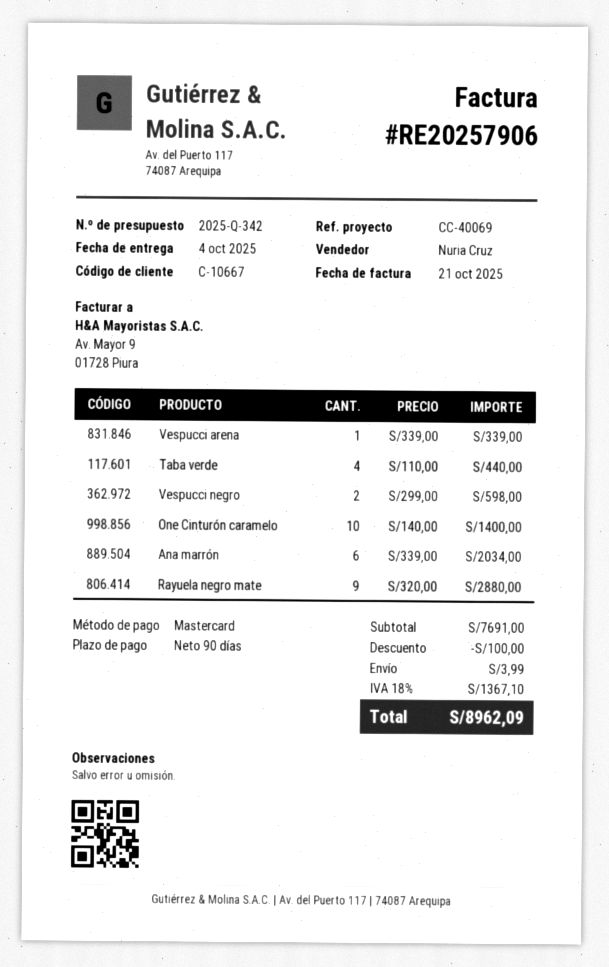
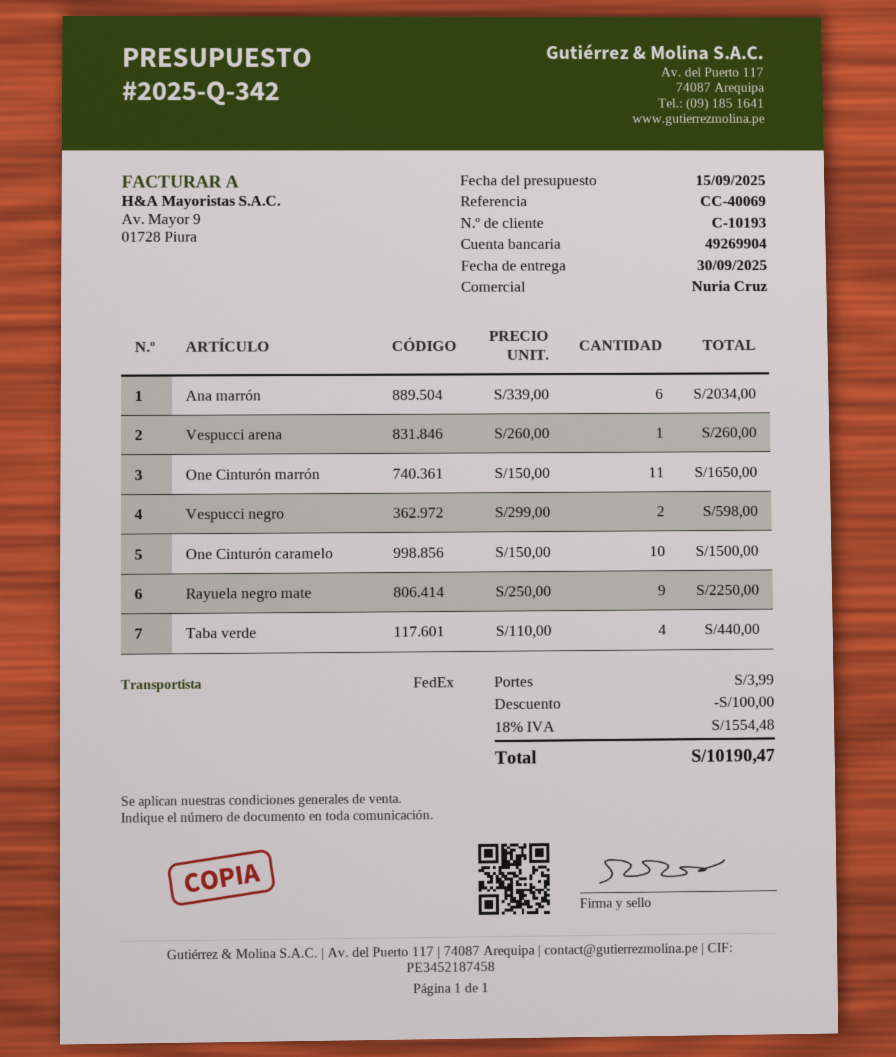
delivery date: 2025-10-04 -> 2025-09-30
customer number: C-10667 -> C-10193
Vespucci arena: 1 x 339.00 = 339.00 -> 1 x 260.00 = 260.00
One Cinturón caramelo: 10 x 140.00 = 1400.00 -> 10 x 150.00 = 1500.00
Rayuela negro mate: 9 x 320.00 = 2880.00 -> 9 x 250.00 = 2250.00
One Cinturón marrón: none -> 11 x 150.00 = 1650.00
tax: 18% = 1367.10 -> 18% = 1554.48
total: 8962.09 -> 10190.47

